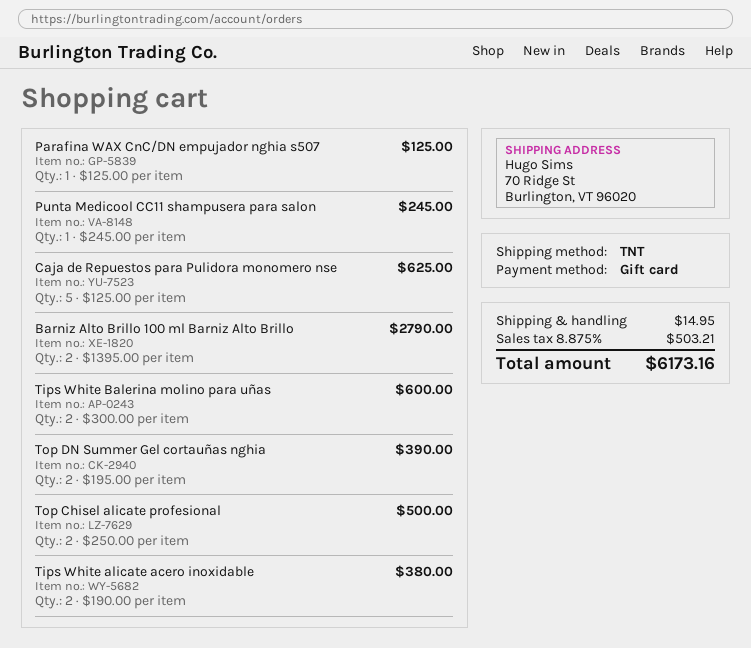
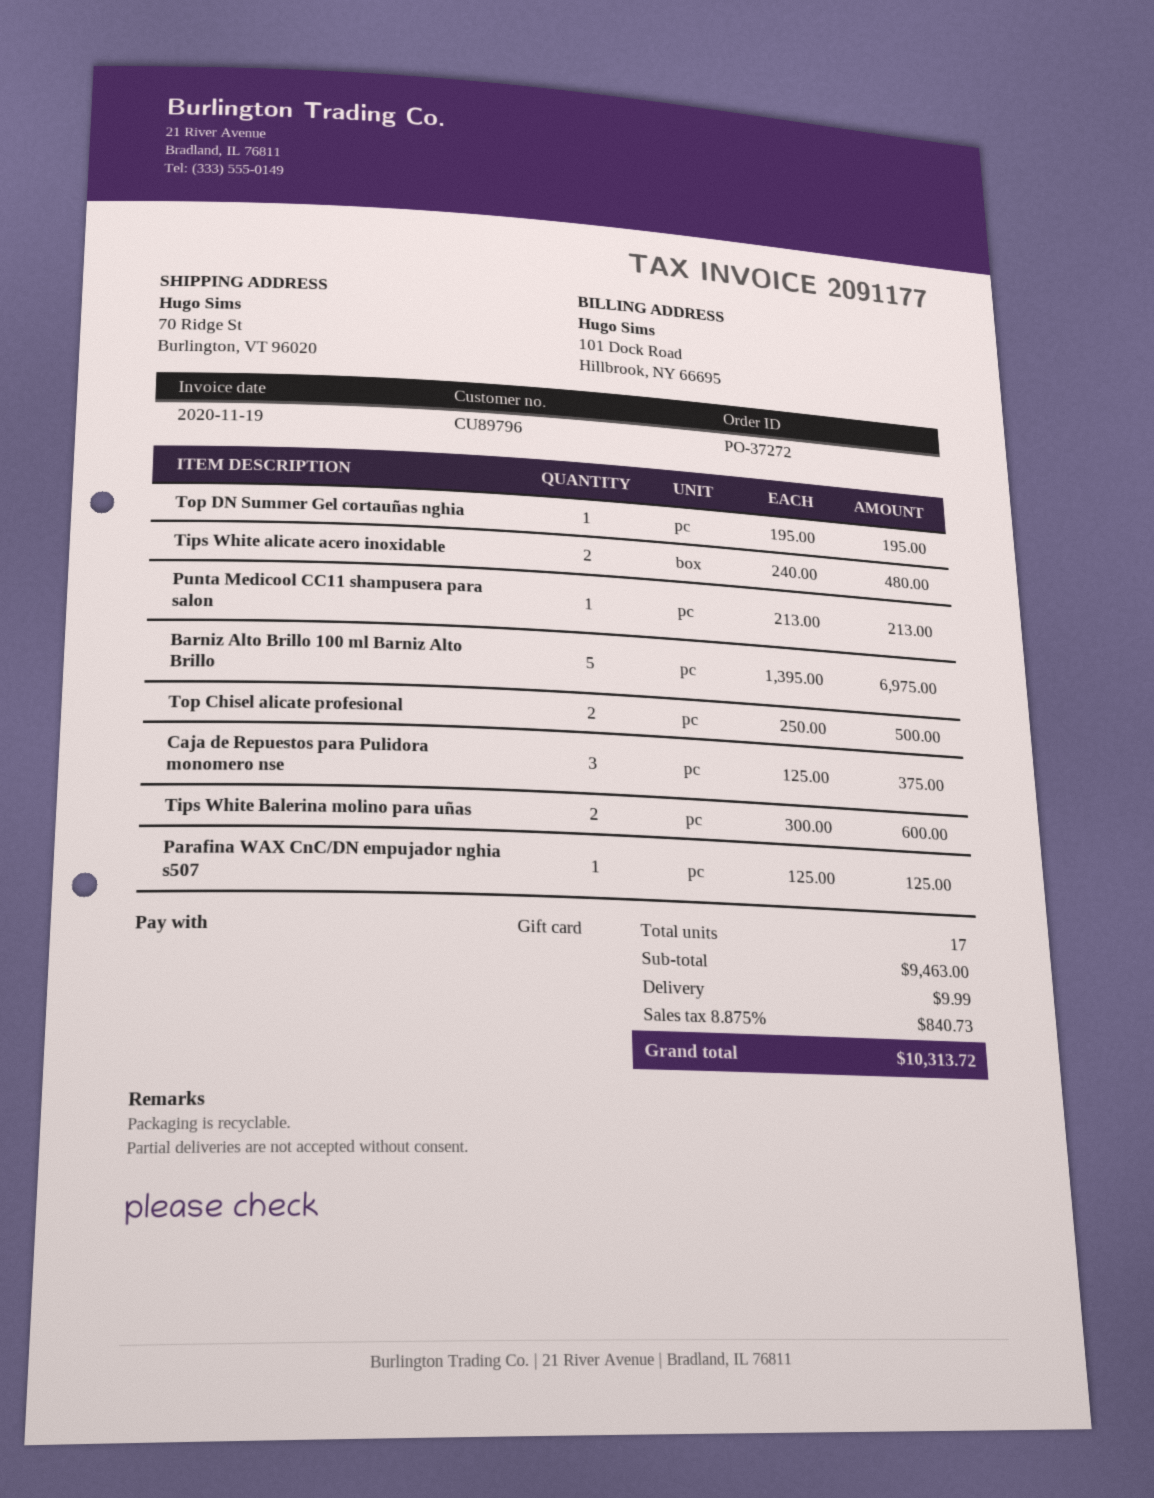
Punta Medicool CC11 shampusera para salon: 1 x 245.00 = 245.00 -> 1 x 213.00 = 213.00
Caja de Repuestos para Pulidora monomero nse: 5 x 125.00 = 625.00 -> 3 x 125.00 = 375.00
Barniz Alto Brillo 100 ml Barniz Alto Brillo: 2 x 1395.00 = 2790.00 -> 5 x 1395.00 = 6975.00
Top DN Summer Gel cortauñas nghia: 2 x 195.00 = 390.00 -> 1 x 195.00 = 195.00
Tips White alicate acero inoxidable: 2 x 190.00 = 380.00 -> 2 x 240.00 = 480.00
shipping: 14.95 -> 9.99
tax: 8.875% = 503.21 -> 8.875% = 840.73
total: 6173.16 -> 10313.72

